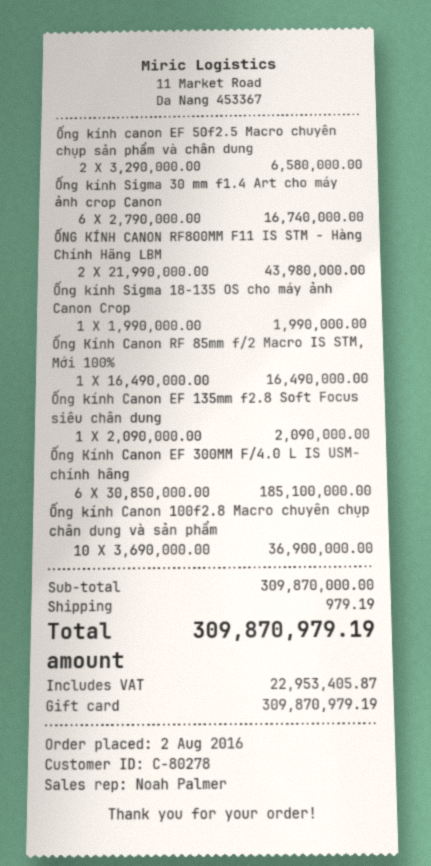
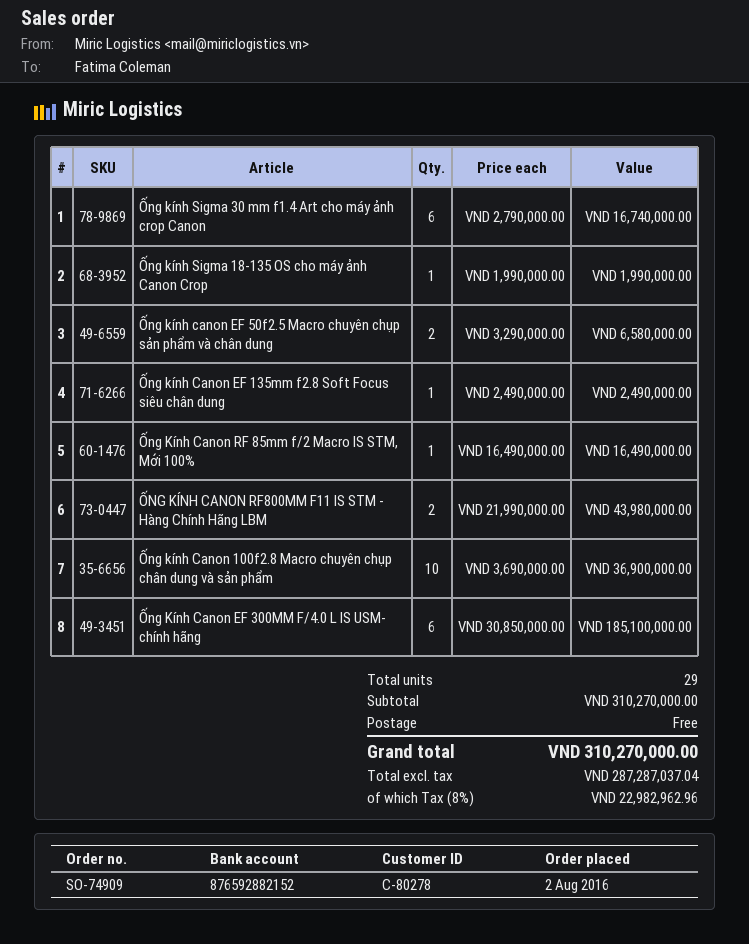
Ống kính Canon EF 135mm f2.8 Soft Focus siêu chân dung: 1 x 2090000.00 = 2090000.00 -> 1 x 2490000.00 = 2490000.00
subtotal: 309870000.00 -> 310270000.00
shipping: 979.19 -> 0.00
tax: 22953405.87 -> 22982962.96
total: 309870979.19 -> 310270000.00

